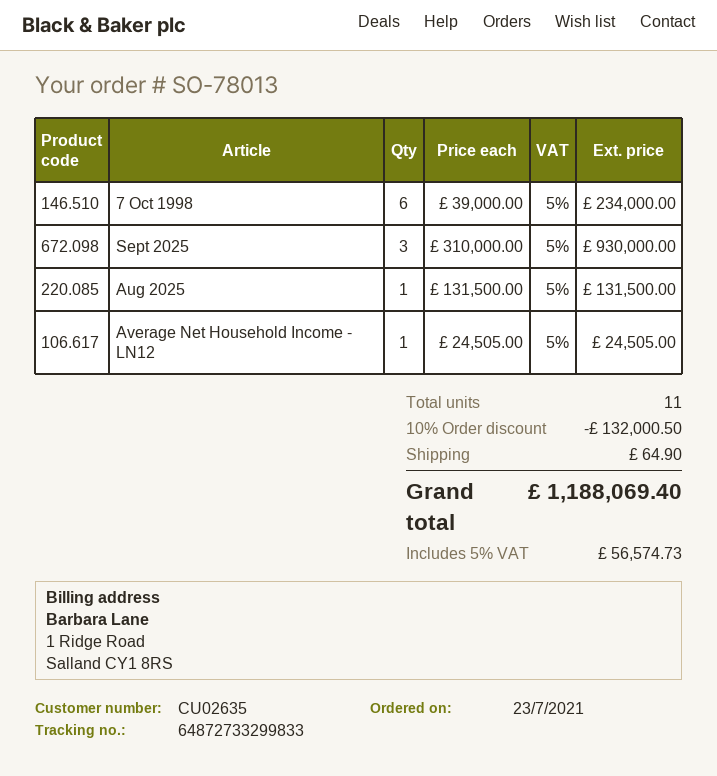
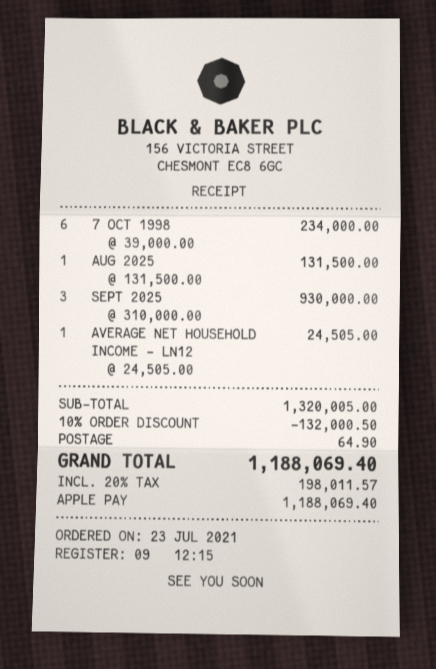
tax: 5% = 56574.73 -> 20% = 198011.57

